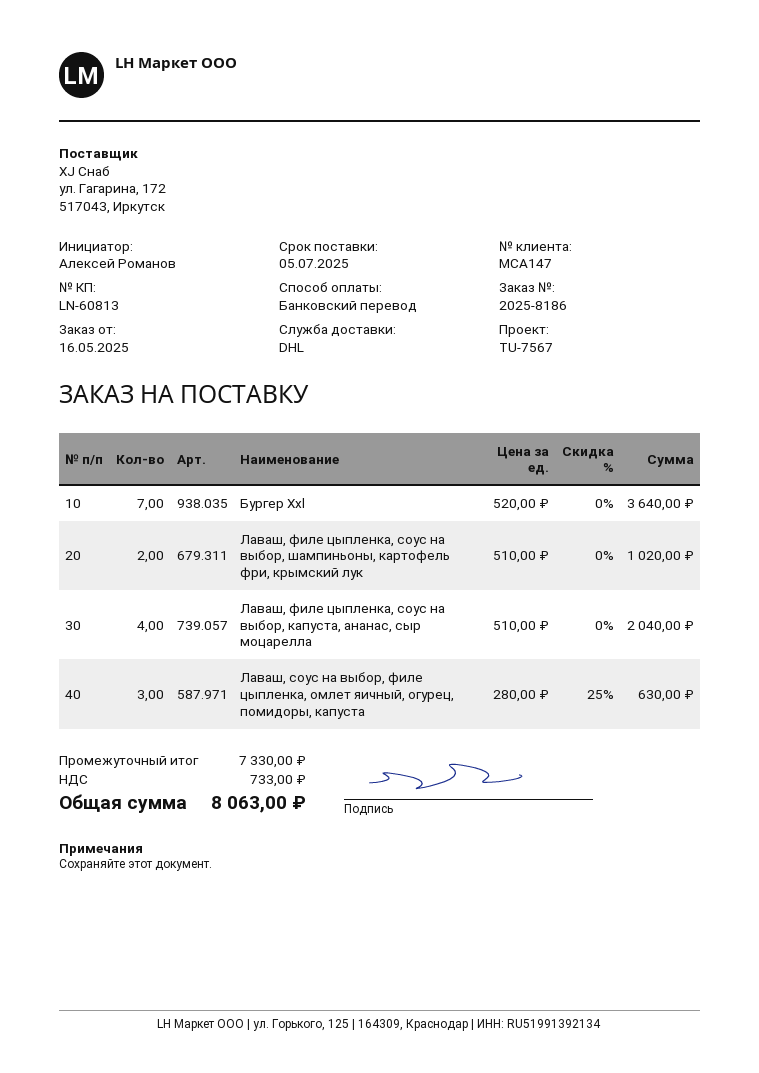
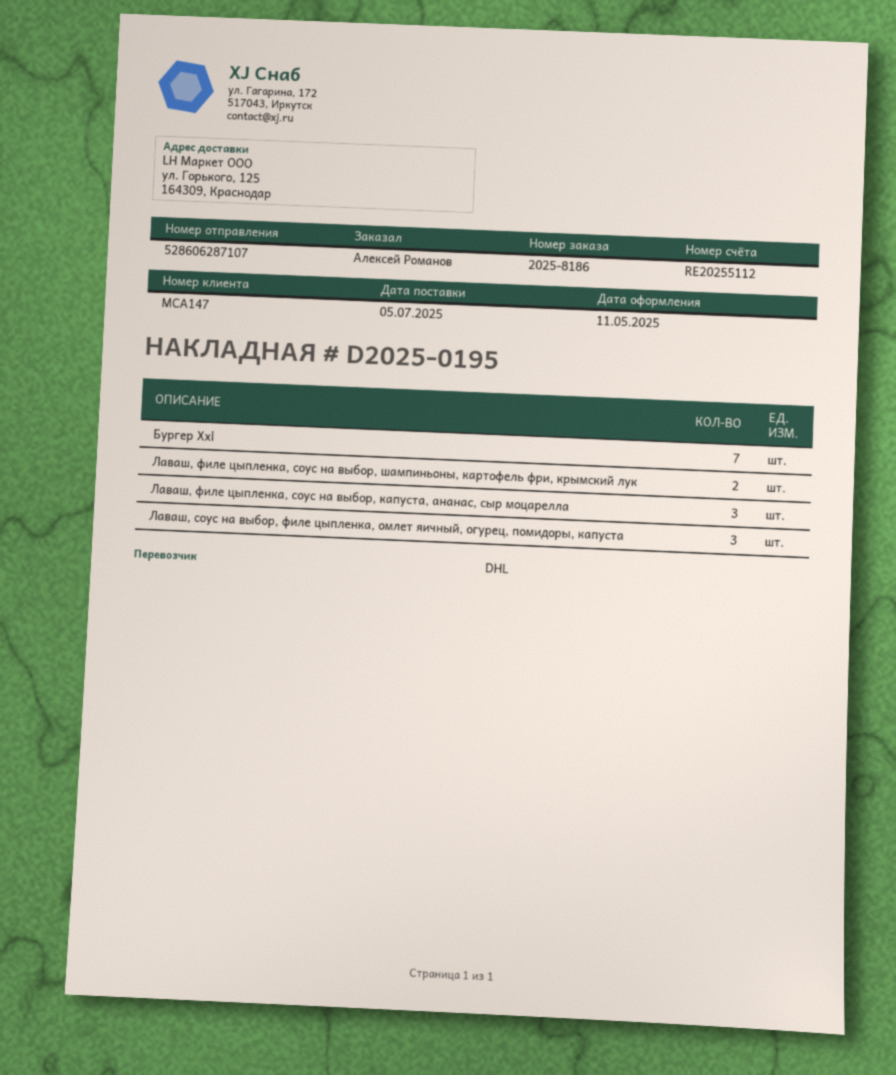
order date: 2025-05-16 -> 2025-05-11
Лаваш, филе цыпленка, соус на выбор, капуста, ананас, сыр моцарелла: 4 -> 3

